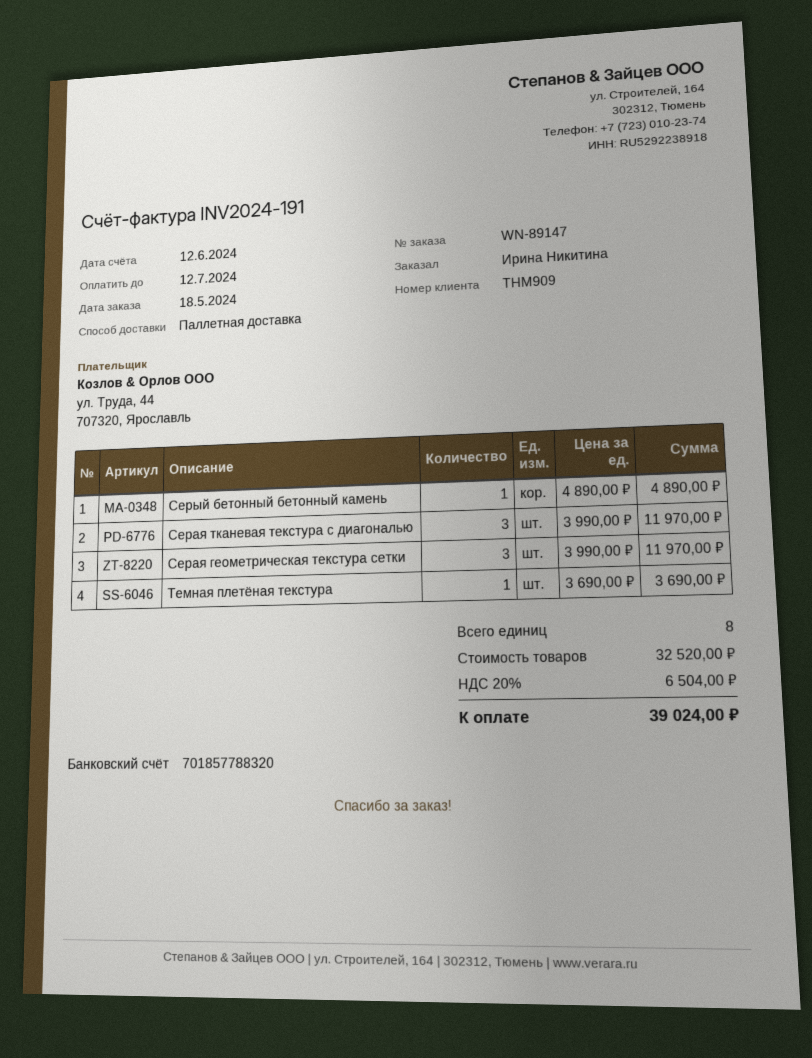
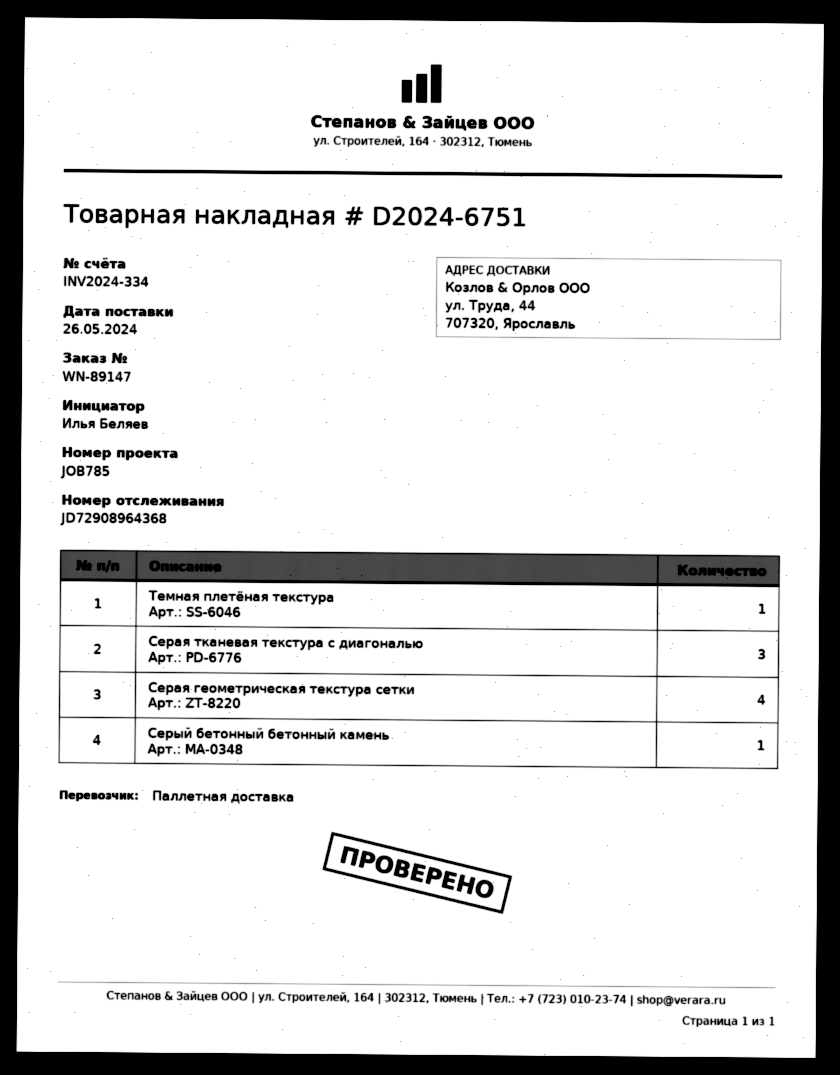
invoice number: INV2024-191 -> INV2024-334
ordered by: Ирина Никитина -> Илья Беляев
Серая геометрическая текстура сетки: 3 -> 4

